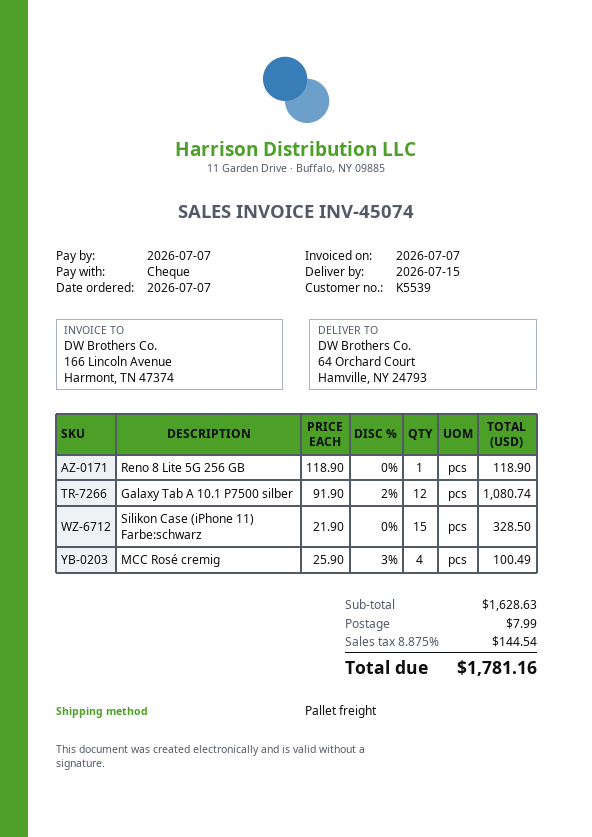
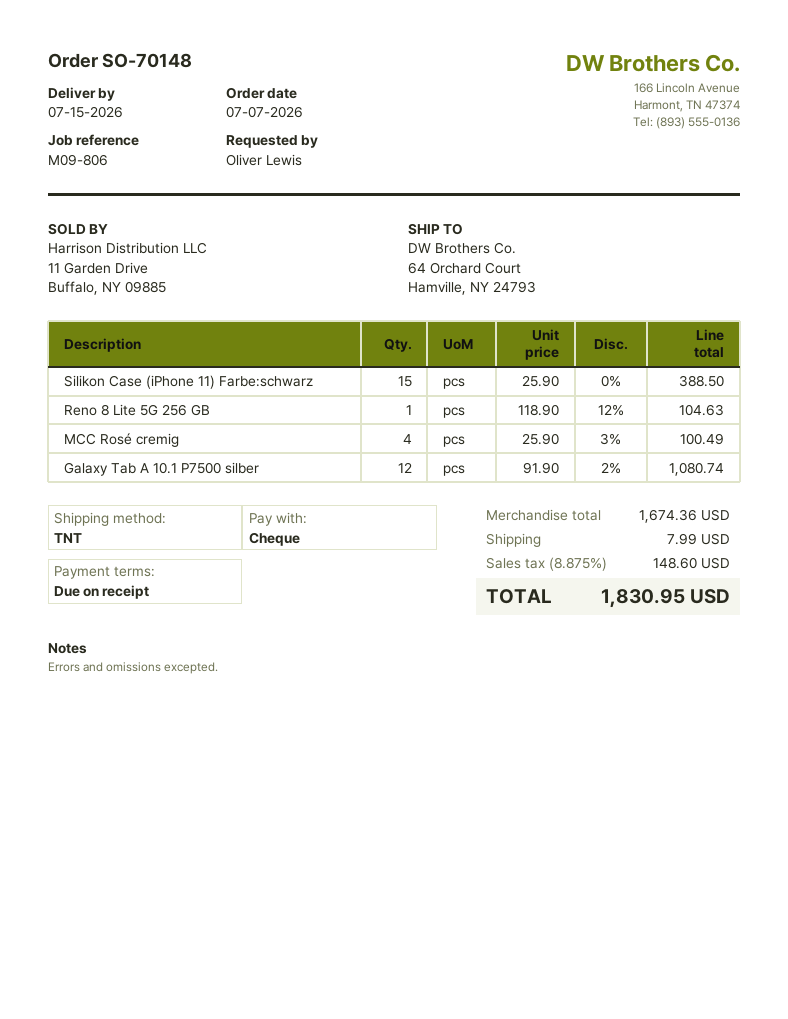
shipping method: pallet freight -> TNT
Reno 8 Lite 5G 256 GB: 1 x 118.90 = 118.90 -> 1 x 118.90 - 12% = 104.63
Silikon Case (iPhone 11) Farbe:schwarz: 15 x 21.90 = 328.50 -> 15 x 25.90 = 388.50
subtotal: 1628.63 -> 1674.36
tax: 8.875% = 144.54 -> 8.875% = 148.60
total: 1781.16 -> 1830.95

